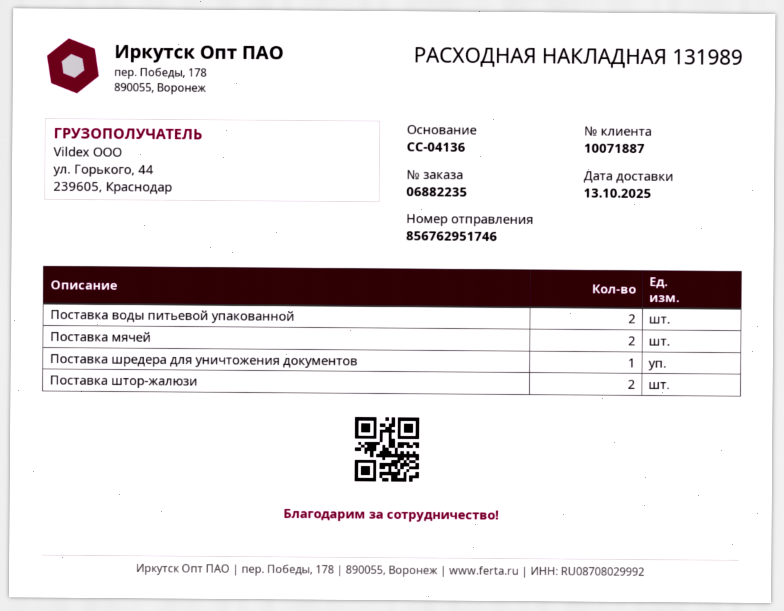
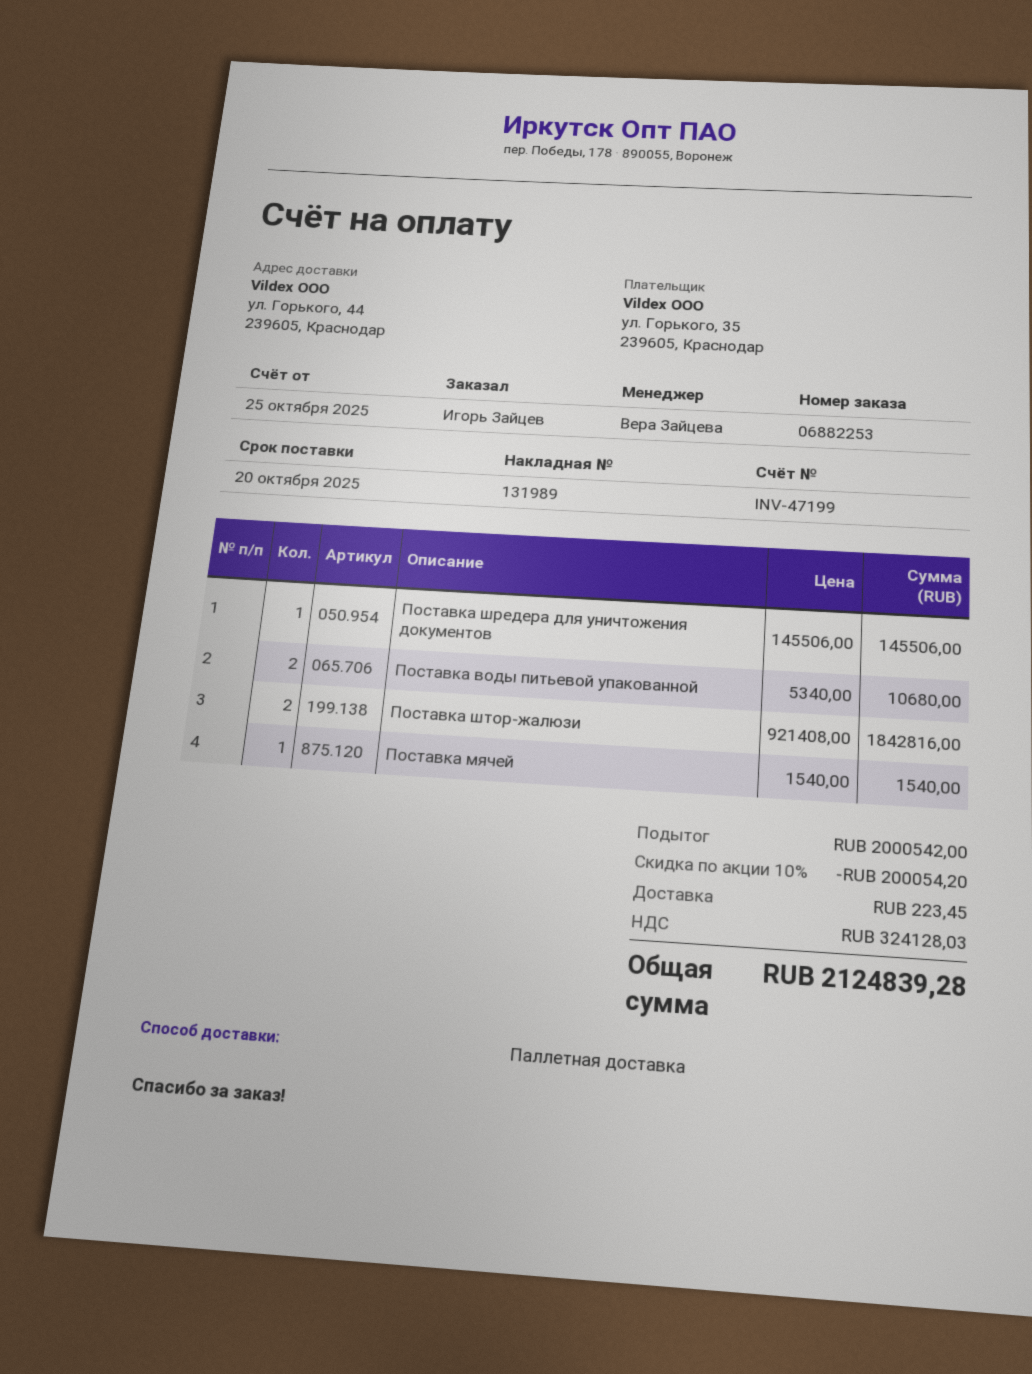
order number: 06882235 -> 06882253
delivery date: 2025-10-13 -> 2025-10-20
Поставка мячей: 2 -> 1

